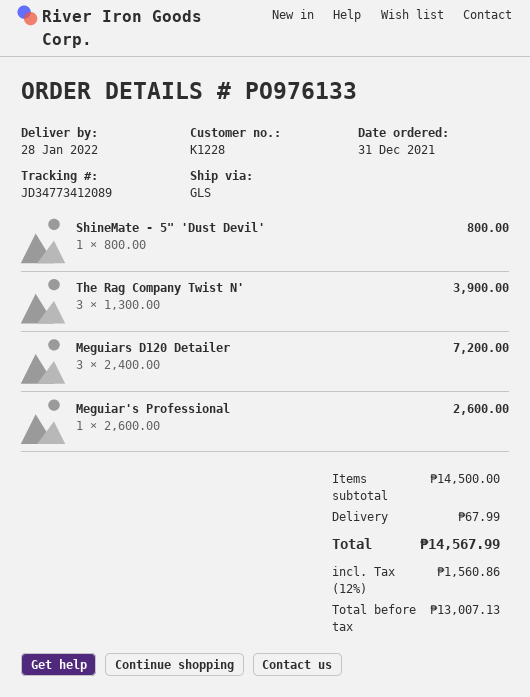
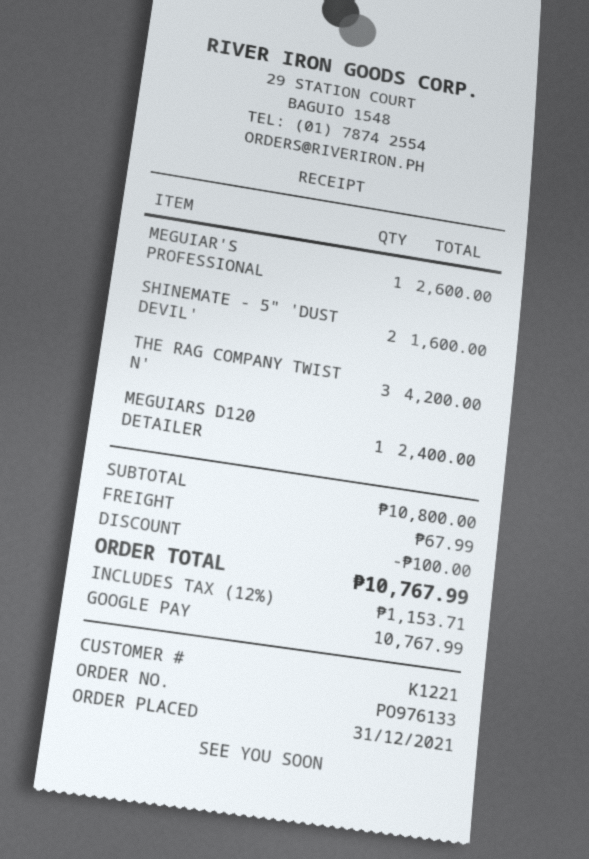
customer number: K1228 -> K1221
ShineMate - 5" 'Dust Devil': 1 for 800.00 -> 2 for 1600.00
The Rag Company Twist N': 3 for 3900.00 -> 3 for 4200.00
Meguiars D120 Detailer: 3 for 7200.00 -> 1 for 2400.00
subtotal: 14500.00 -> 10800.00
discount: none -> 100.00
tax: 12% = 1560.86 -> 12% = 1153.71
total: 14567.99 -> 10767.99

